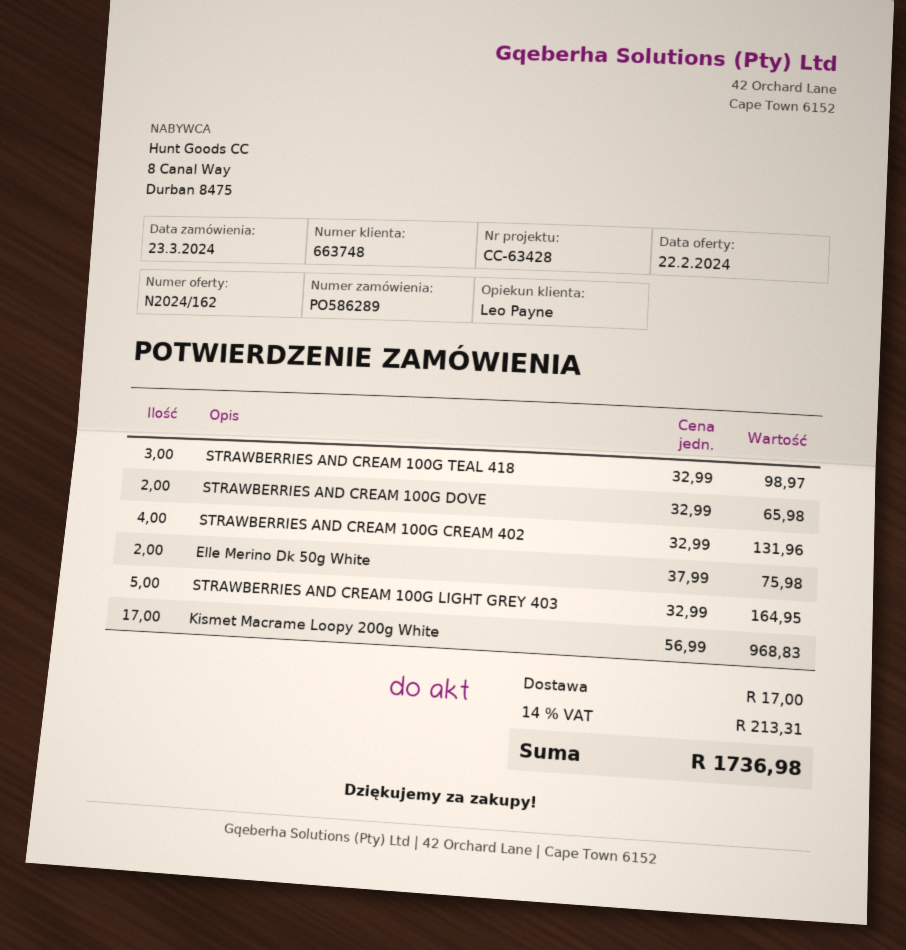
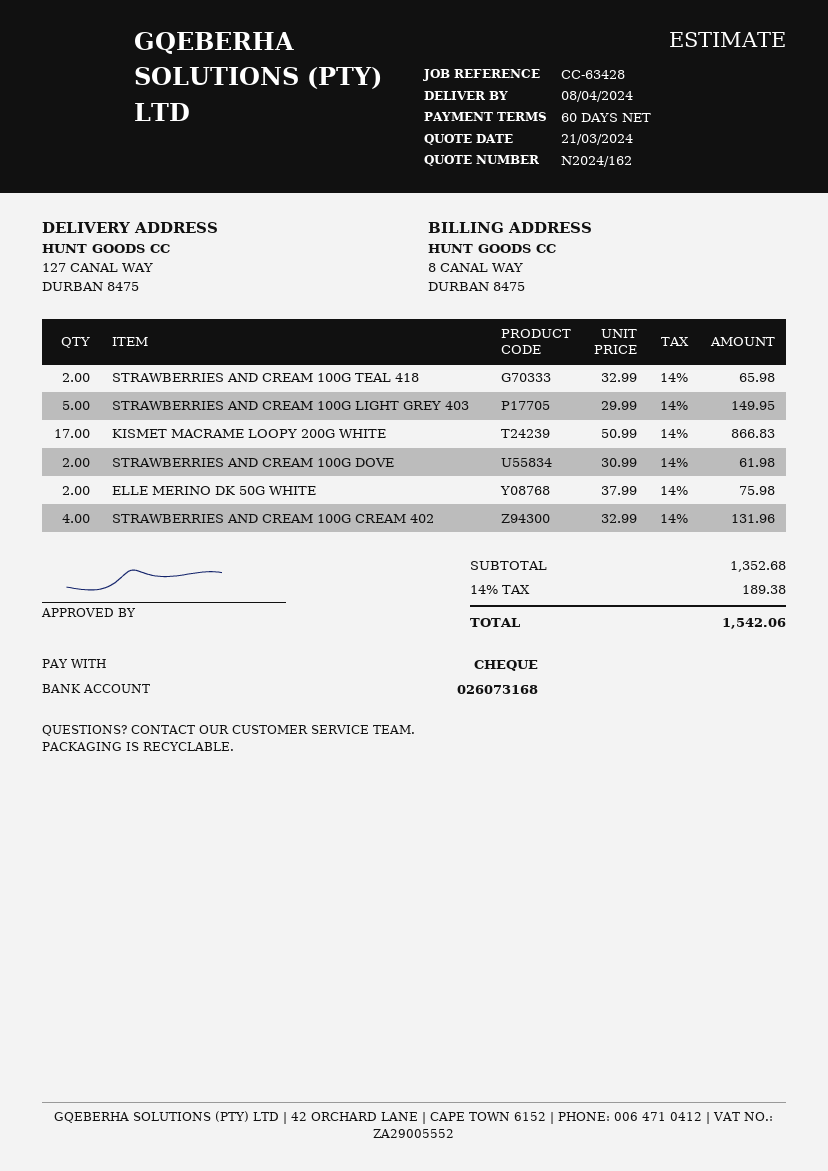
quote date: 2024-02-22 -> 2024-03-21
STRAWBERRIES AND CREAM 100G TEAL 418: 3 x 32.99 = 98.97 -> 2 x 32.99 = 65.98
STRAWBERRIES AND CREAM 100G DOVE: 2 x 32.99 = 65.98 -> 2 x 30.99 = 61.98
STRAWBERRIES AND CREAM 100G LIGHT GREY 403: 5 x 32.99 = 164.95 -> 5 x 29.99 = 149.95
Kismet Macrame Loopy 200g White: 17 x 56.99 = 968.83 -> 17 x 50.99 = 866.83
shipping: 17.00 -> none
tax: 14% = 213.31 -> 14% = 189.38
total: 1736.98 -> 1542.06

